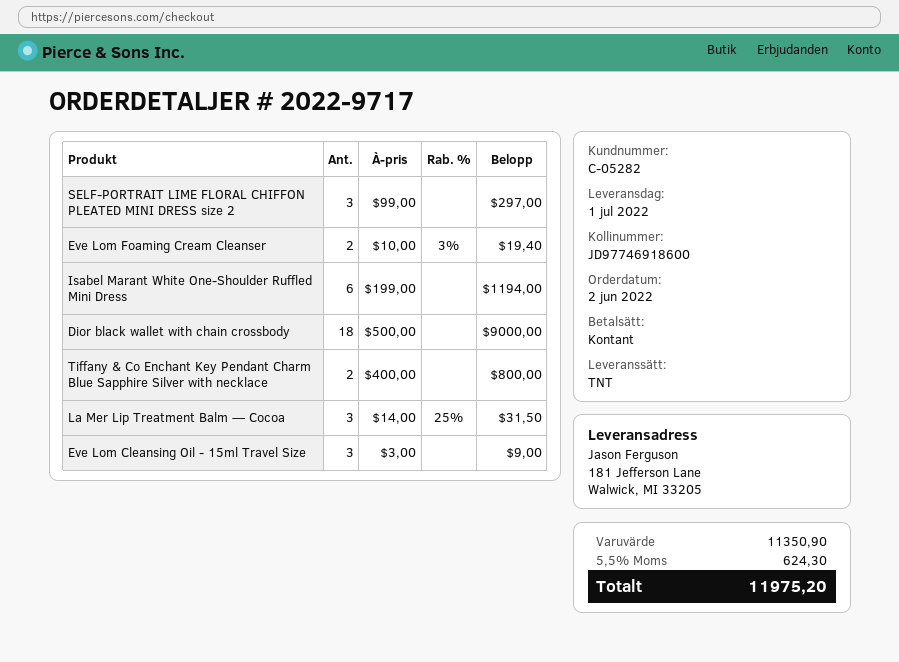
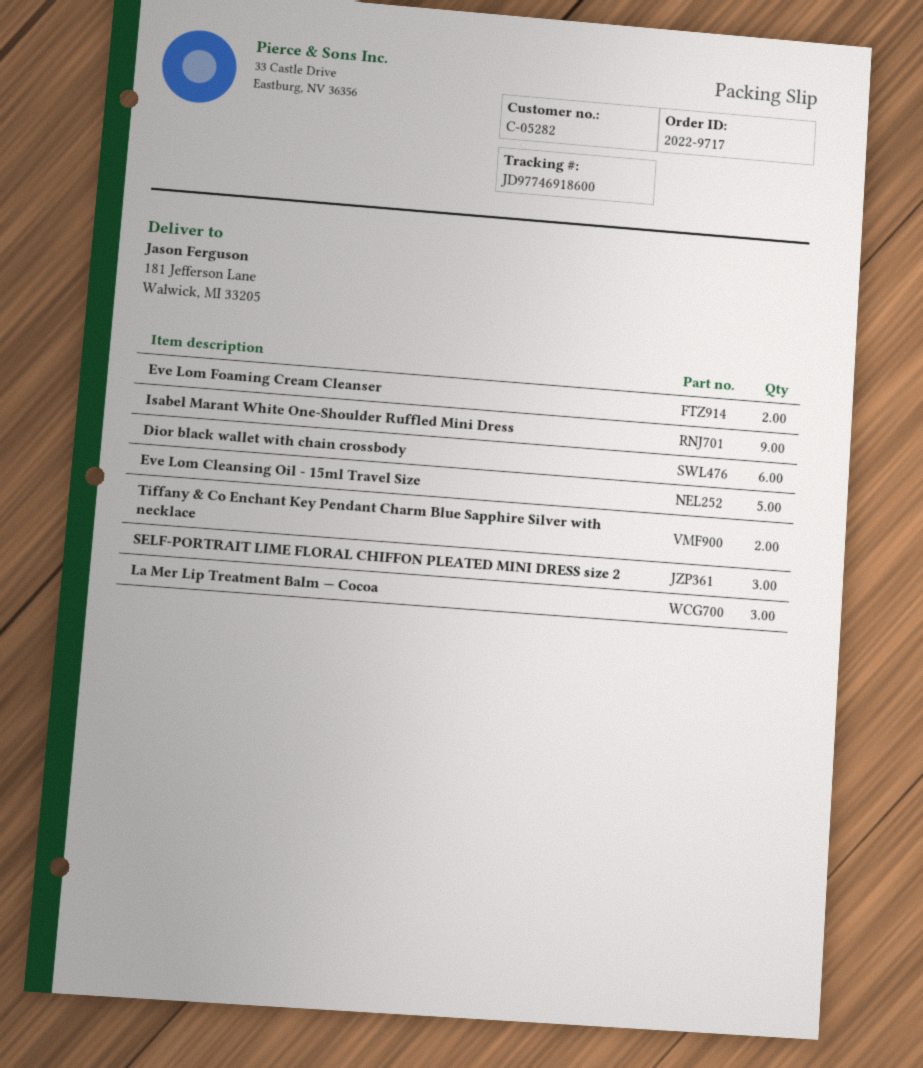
Isabel Marant White One-Shoulder Ruffled Mini Dress: 6 -> 9
Dior black wallet with chain crossbody: 18 -> 6
Eve Lom Cleansing Oil - 15ml Travel Size: 3 -> 5

